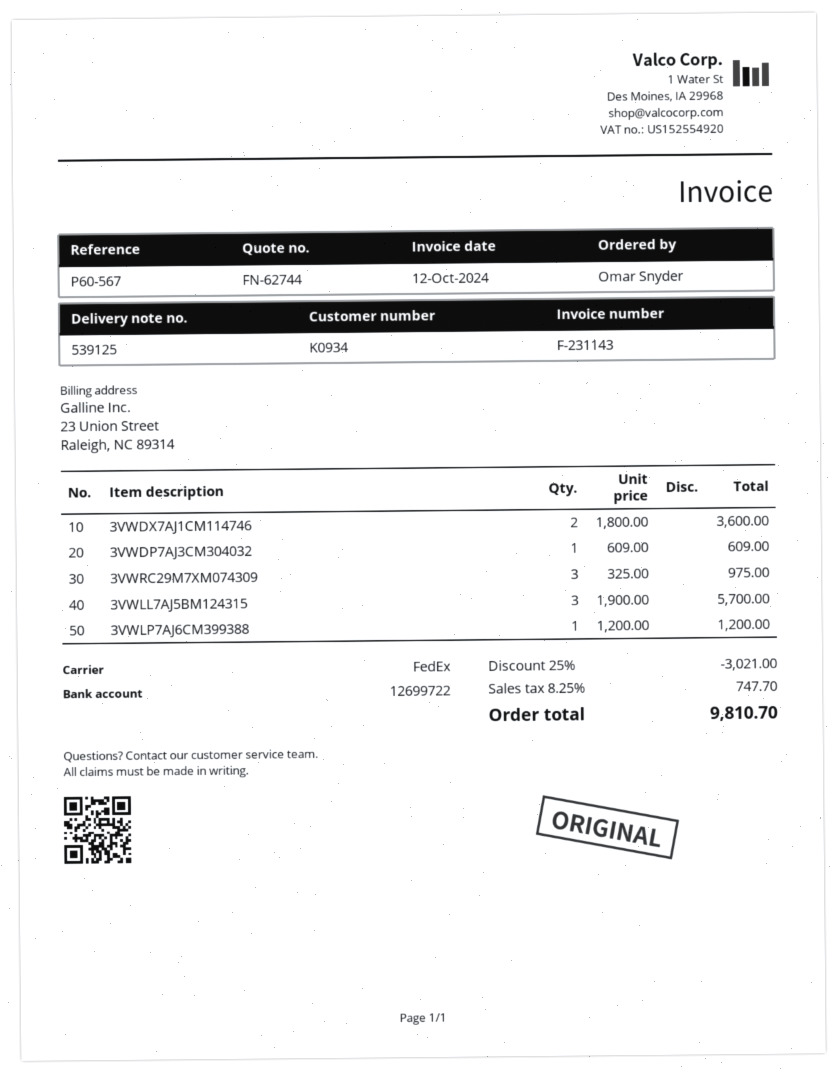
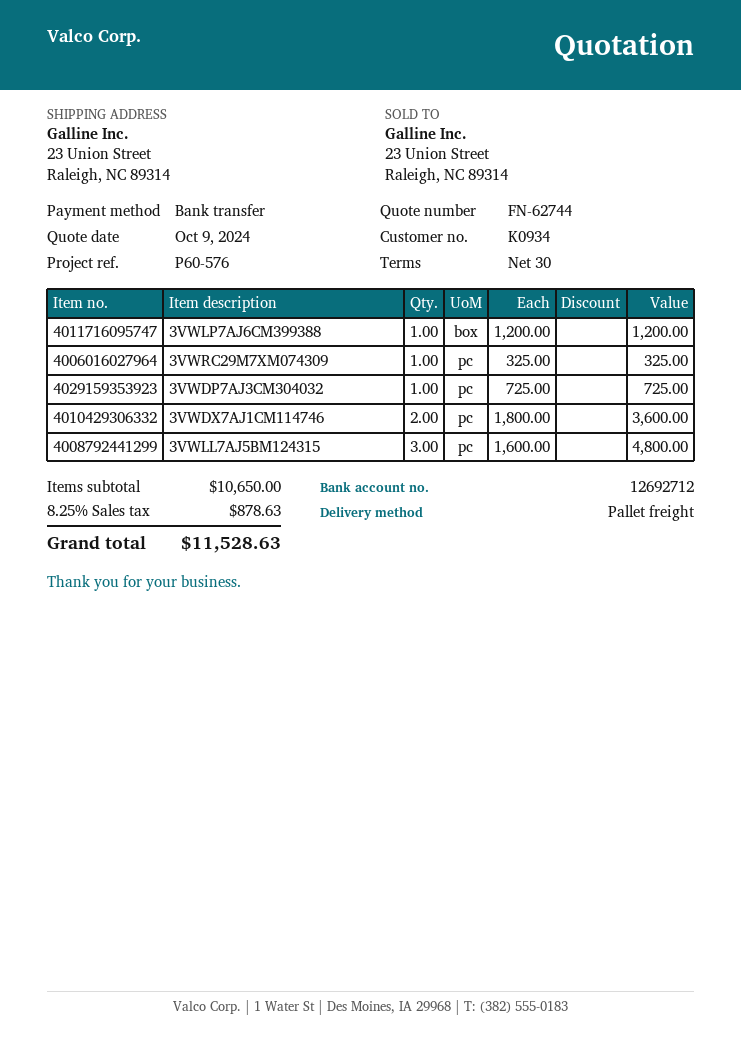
reference: P60-567 -> P60-576
bank account: 12699722 -> 12692712
shipping method: FedEx -> pallet freight
3VWDP7AJ3CM304032: 1 x 609.00 = 609.00 -> 1 x 725.00 = 725.00
3VWRC29M7XM074309: 3 x 325.00 = 975.00 -> 1 x 325.00 = 325.00
3VWLL7AJ5BM124315: 3 x 1900.00 = 5700.00 -> 3 x 1600.00 = 4800.00
discount: 25% = 3021.00 -> none
tax: 8.25% = 747.70 -> 8.25% = 878.63
total: 9810.70 -> 11528.63

